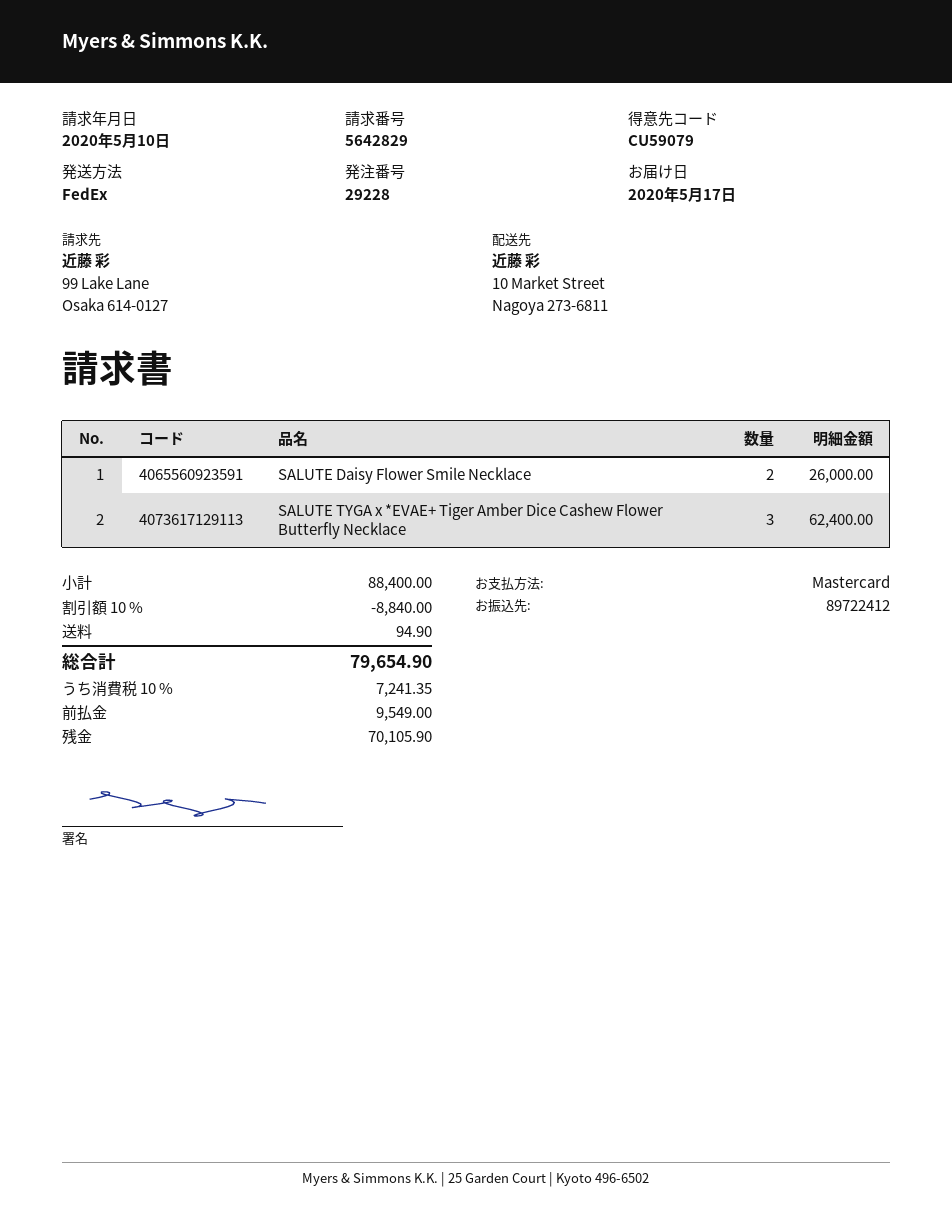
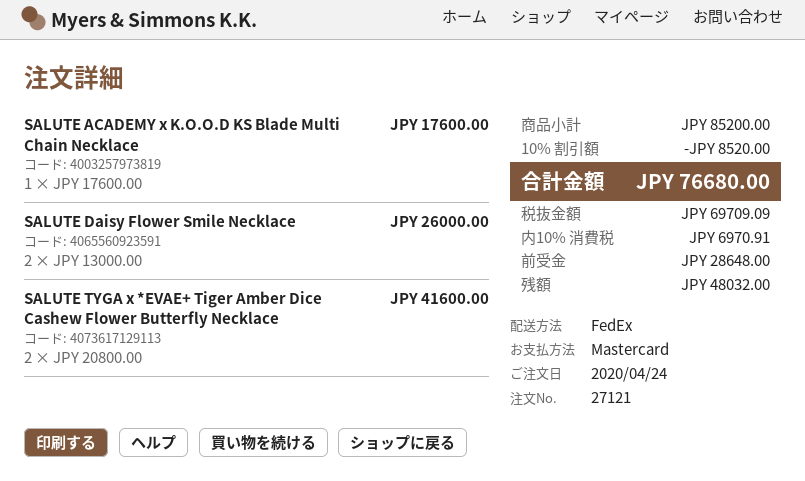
order number: 29228 -> 27121
SALUTE TYGA x *EVAE+ Tiger Amber Dice Cashew Flower Butterfly Necklace: 3 for 62400.00 -> 2 for 41600.00
SALUTE ACADEMY x K.O.O.D KS Blade Multi Chain Necklace: none -> 1 for 17600.00
subtotal: 88400.00 -> 85200.00
discount: 10% = 8840.00 -> 10% = 8520.00
shipping: 94.90 -> none
tax: 10% = 7241.35 -> 10% = 6970.91
total: 79654.90 -> 76680.00
deposit: 9549.00 -> 28648.00
balance: 70105.90 -> 48032.00

